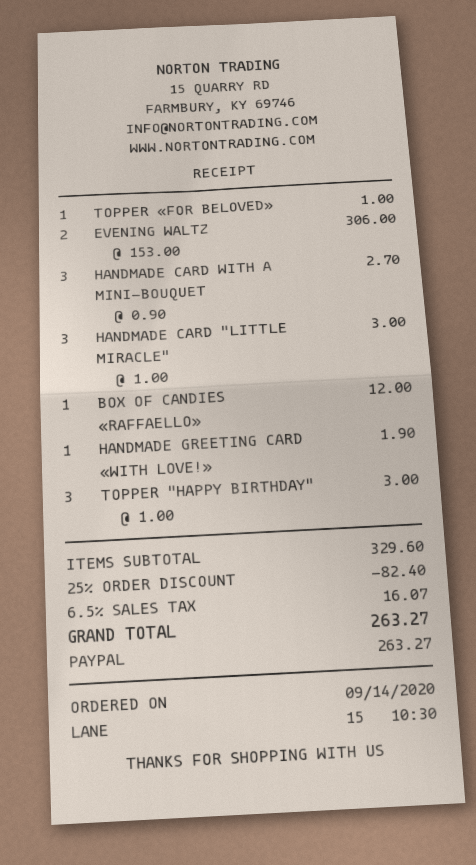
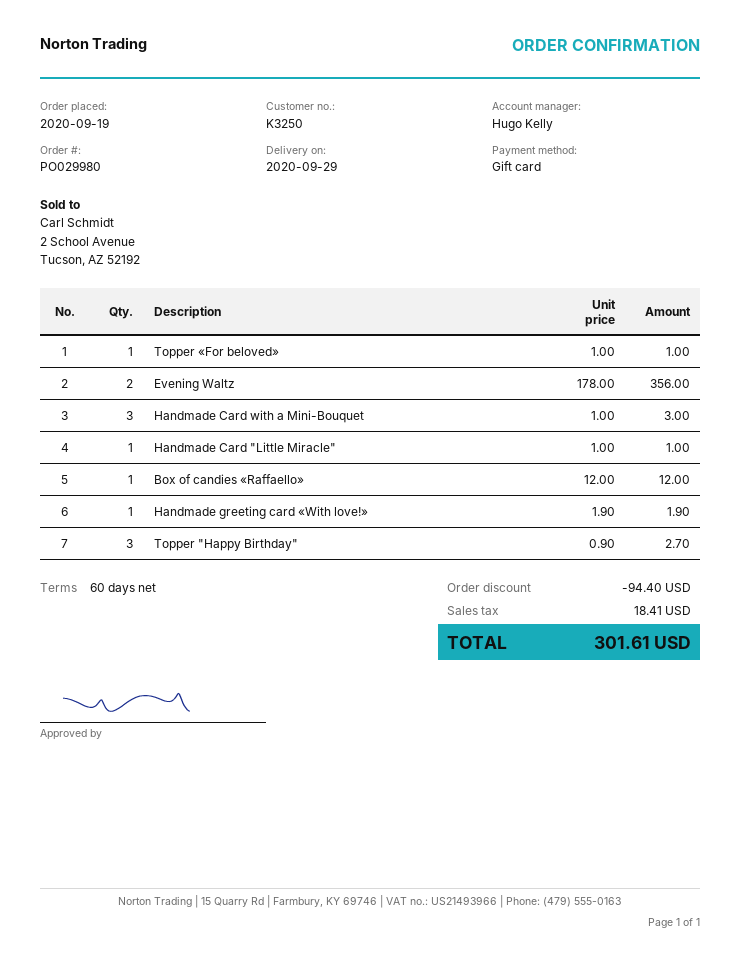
order date: 2020-09-14 -> 2020-09-19
payment method: PayPal -> gift card
EVENING WALTZ: 2 x 153.00 = 306.00 -> 2 x 178.00 = 356.00
HANDMADE CARD WITH A MINI-BOUQUET: 3 x 0.90 = 2.70 -> 3 x 1.00 = 3.00
HANDMADE CARD "LITTLE MIRACLE": 3 x 1.00 = 3.00 -> 1 x 1.00 = 1.00
TOPPER "HAPPY BIRTHDAY": 3 x 1.00 = 3.00 -> 3 x 0.90 = 2.70
discount: 82.40 -> 94.40
tax: 16.07 -> 18.41
total: 263.27 -> 301.61

